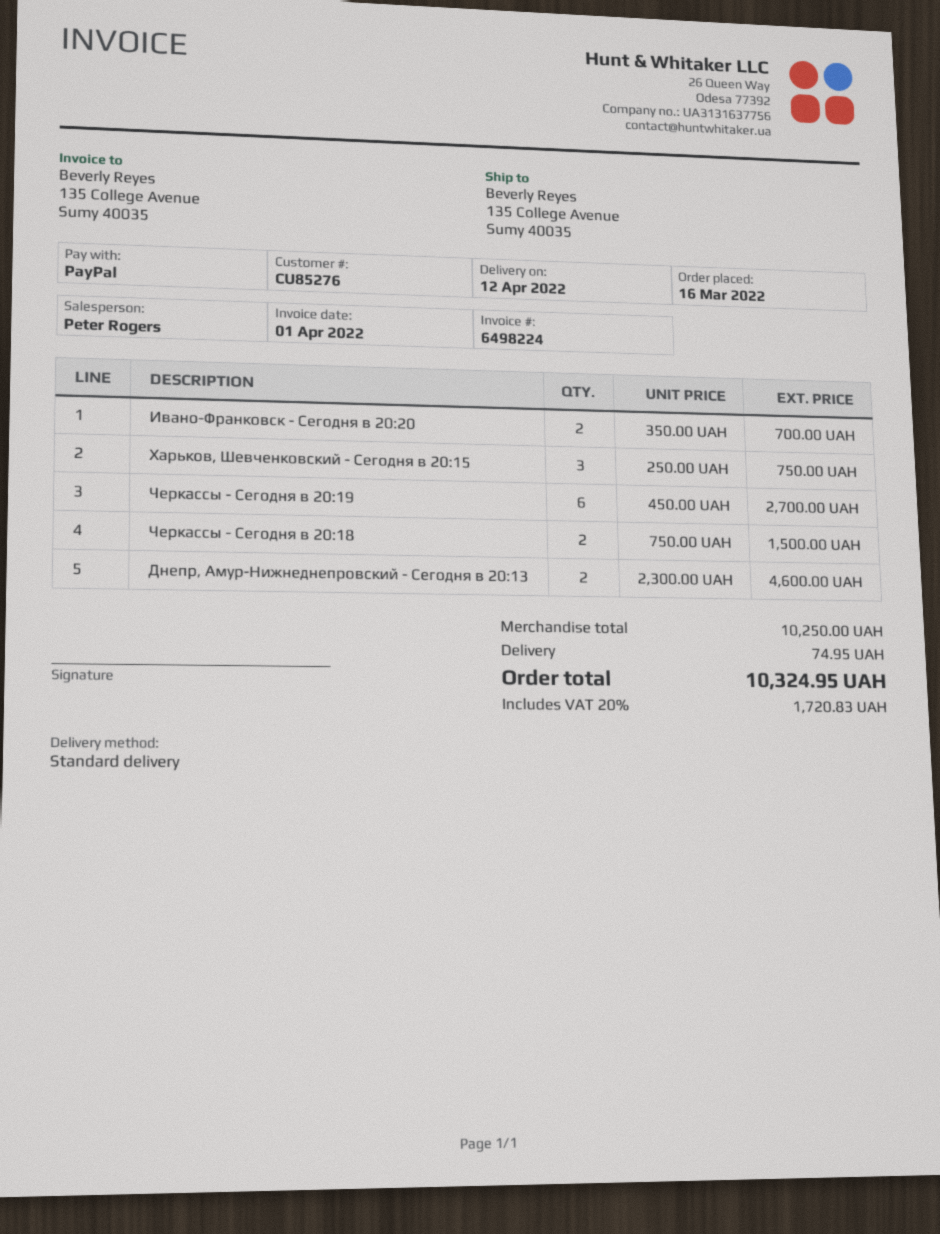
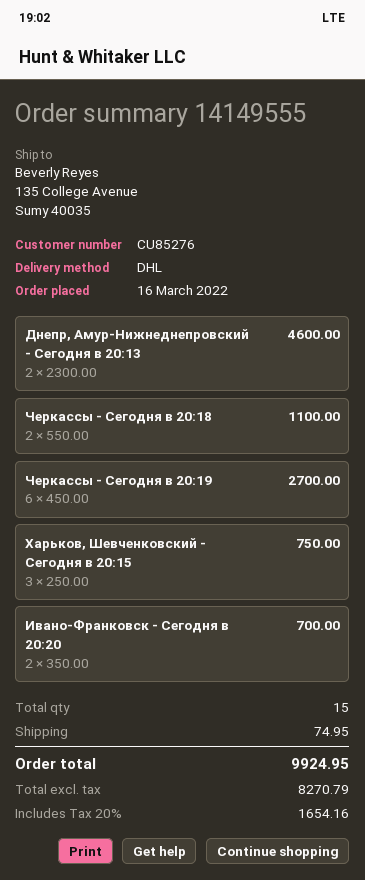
shipping method: standard -> DHL
Черкассы - Сегодня в 20:18: 2 x 750.00 = 1500.00 -> 2 x 550.00 = 1100.00
tax: 20% = 1720.83 -> 20% = 1654.16
total: 10324.95 -> 9924.95

